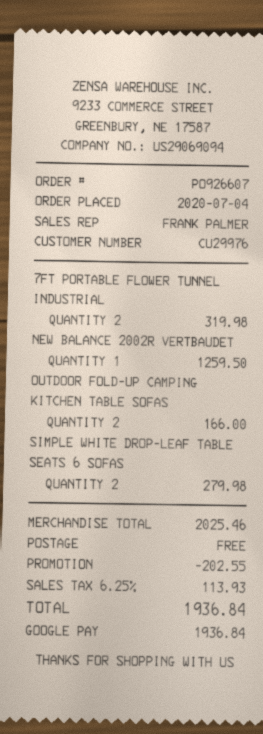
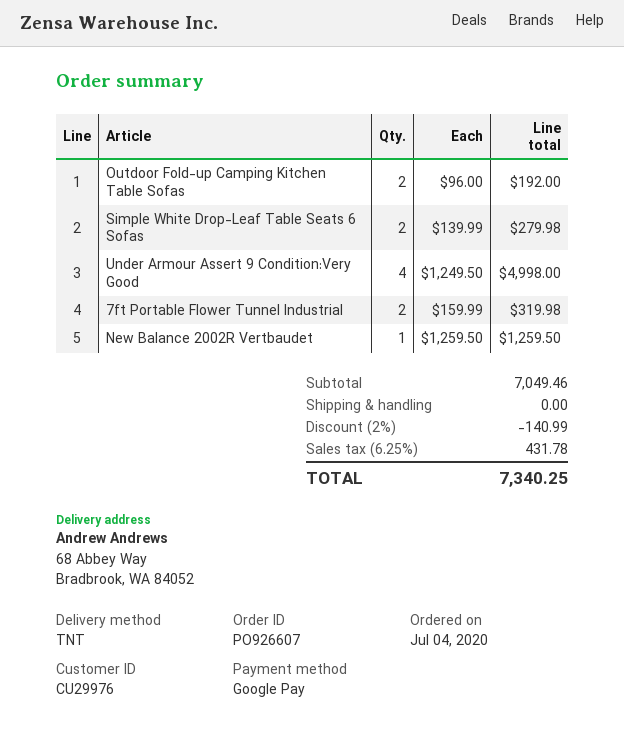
OUTDOOR FOLD-UP CAMPING KITCHEN TABLE SOFAS: 2 for 166.00 -> 2 for 192.00
Under Armour Assert 9 Condition:Very Good: none -> 4 for 4998.00
subtotal: 2025.46 -> 7049.46
discount: 202.55 -> 140.99
tax: 6.25% = 113.93 -> 6.25% = 431.78
total: 1936.84 -> 7340.25

